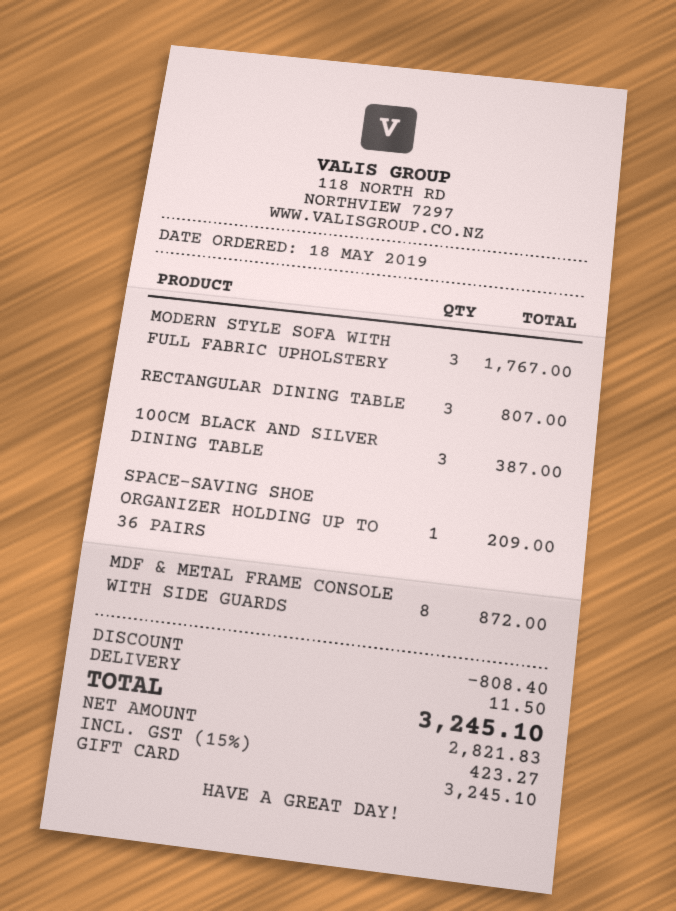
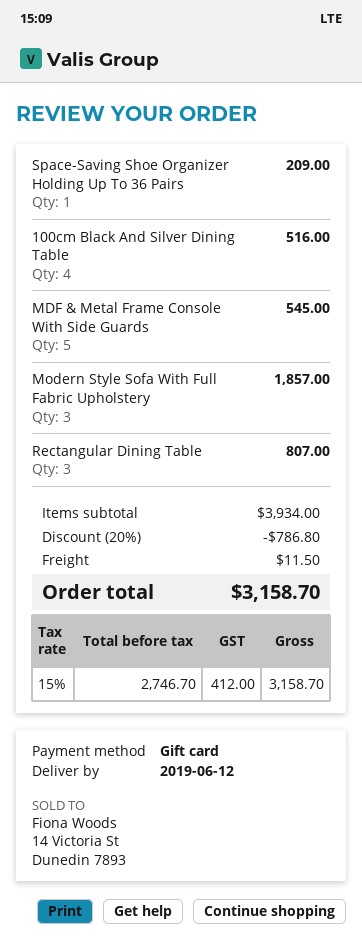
MODERN STYLE SOFA WITH FULL FABRIC UPHOLSTERY: 3 for 1767.00 -> 3 for 1857.00
100CM BLACK AND SILVER DINING TABLE: 3 for 387.00 -> 4 for 516.00
MDF & METAL FRAME CONSOLE WITH SIDE GUARDS: 8 for 872.00 -> 5 for 545.00
discount: 808.40 -> 786.80
net: 2821.83 -> 2746.70
tax: 15% = 423.27 -> 15% = 412.00
total: 3245.10 -> 3158.70

